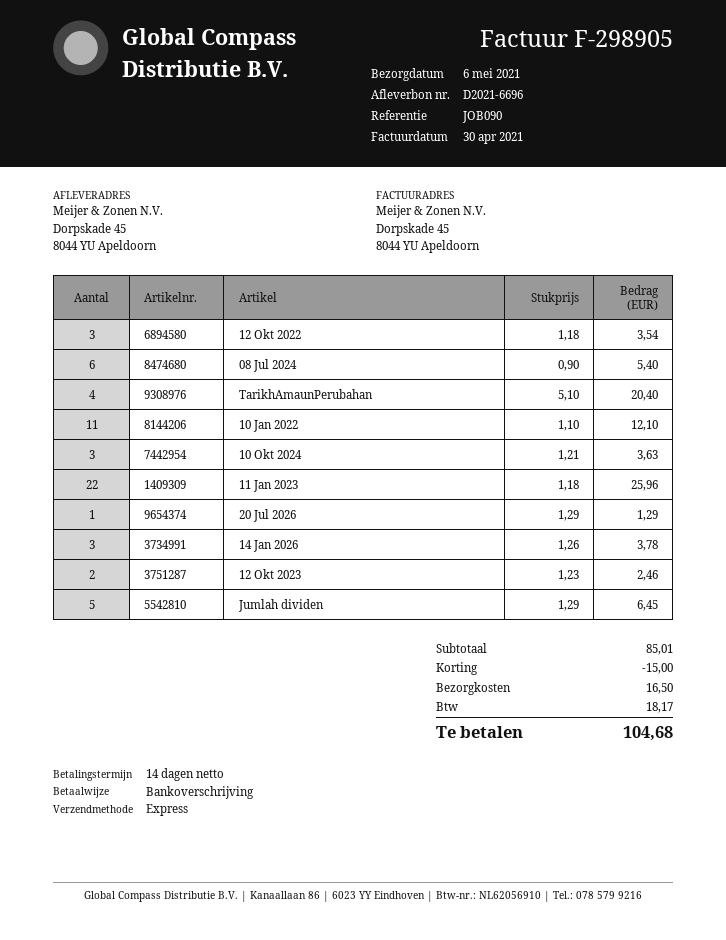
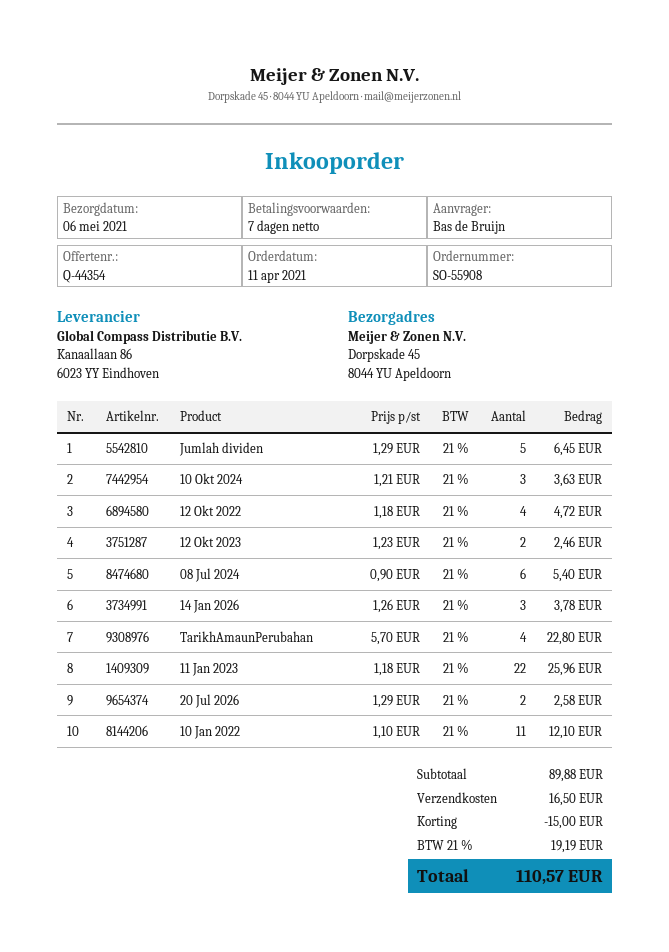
payment terms: 14 days -> 7 days
12 Okt 2022: 3 x 1.18 = 3.54 -> 4 x 1.18 = 4.72
TarikhAmaunPerubahan: 4 x 5.10 = 20.40 -> 4 x 5.70 = 22.80
20 Jul 2026: 1 x 1.29 = 1.29 -> 2 x 1.29 = 2.58
subtotal: 85.01 -> 89.88
tax: 18.17 -> 19.19
total: 104.68 -> 110.57

